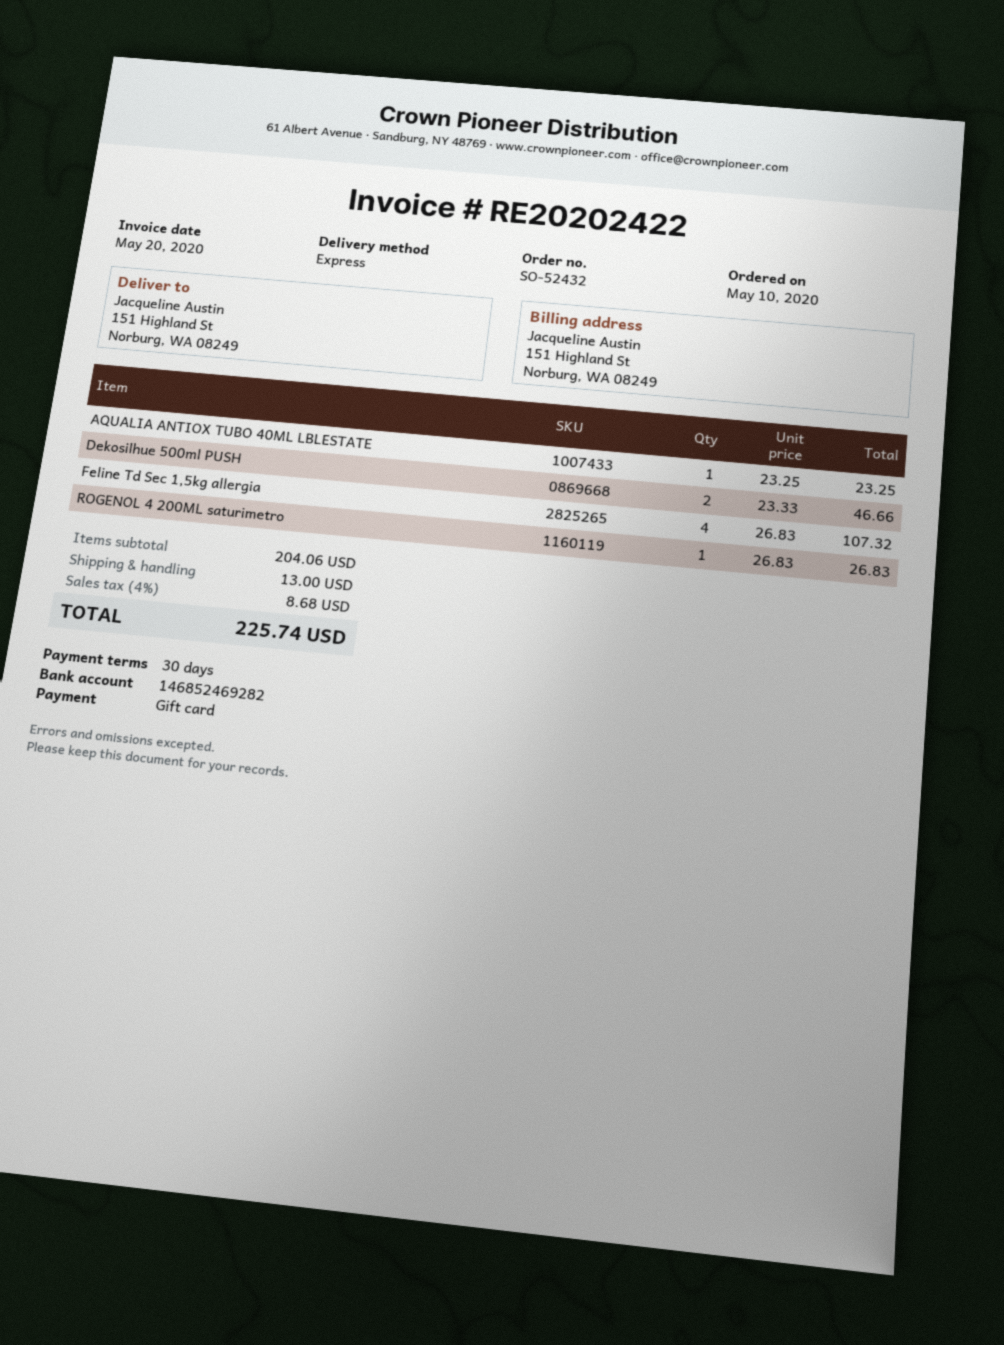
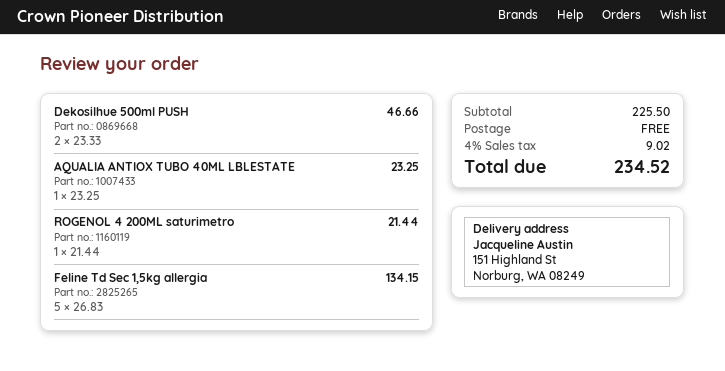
Feline Td Sec 1,5kg allergia: 4 x 26.83 = 107.32 -> 5 x 26.83 = 134.15
ROGENOL 4 200ML saturimetro: 1 x 26.83 = 26.83 -> 1 x 21.44 = 21.44
subtotal: 204.06 -> 225.50
shipping: 13.00 -> 0.00
tax: 4% = 8.68 -> 4% = 9.02
total: 225.74 -> 234.52

